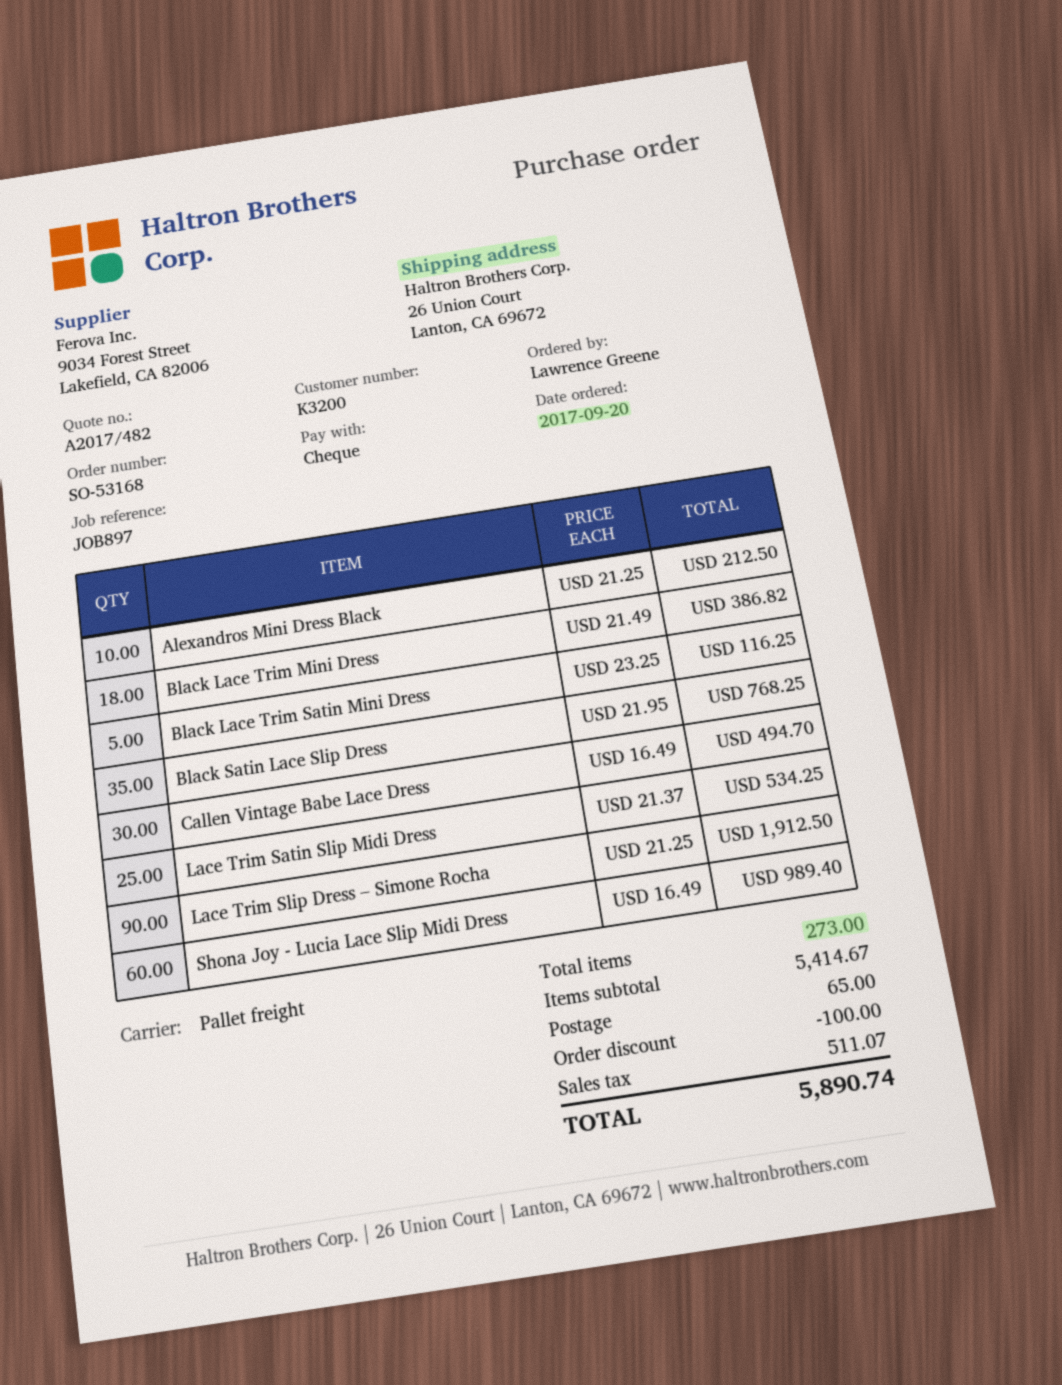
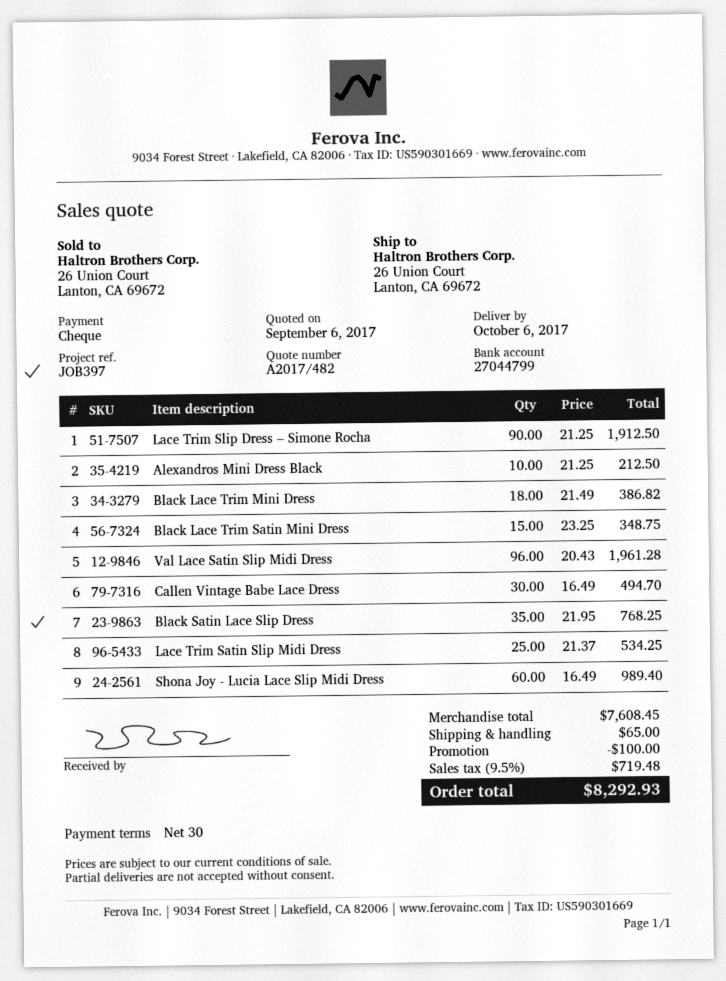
reference: JOB897 -> JOB397
Black Lace Trim Satin Mini Dress: 5 x 23.25 = 116.25 -> 15 x 23.25 = 348.75
Val Lace Satin Slip Midi Dress: none -> 96 x 20.43 = 1961.28
subtotal: 5414.67 -> 7608.45
tax: 511.07 -> 719.48
total: 5890.74 -> 8292.93

